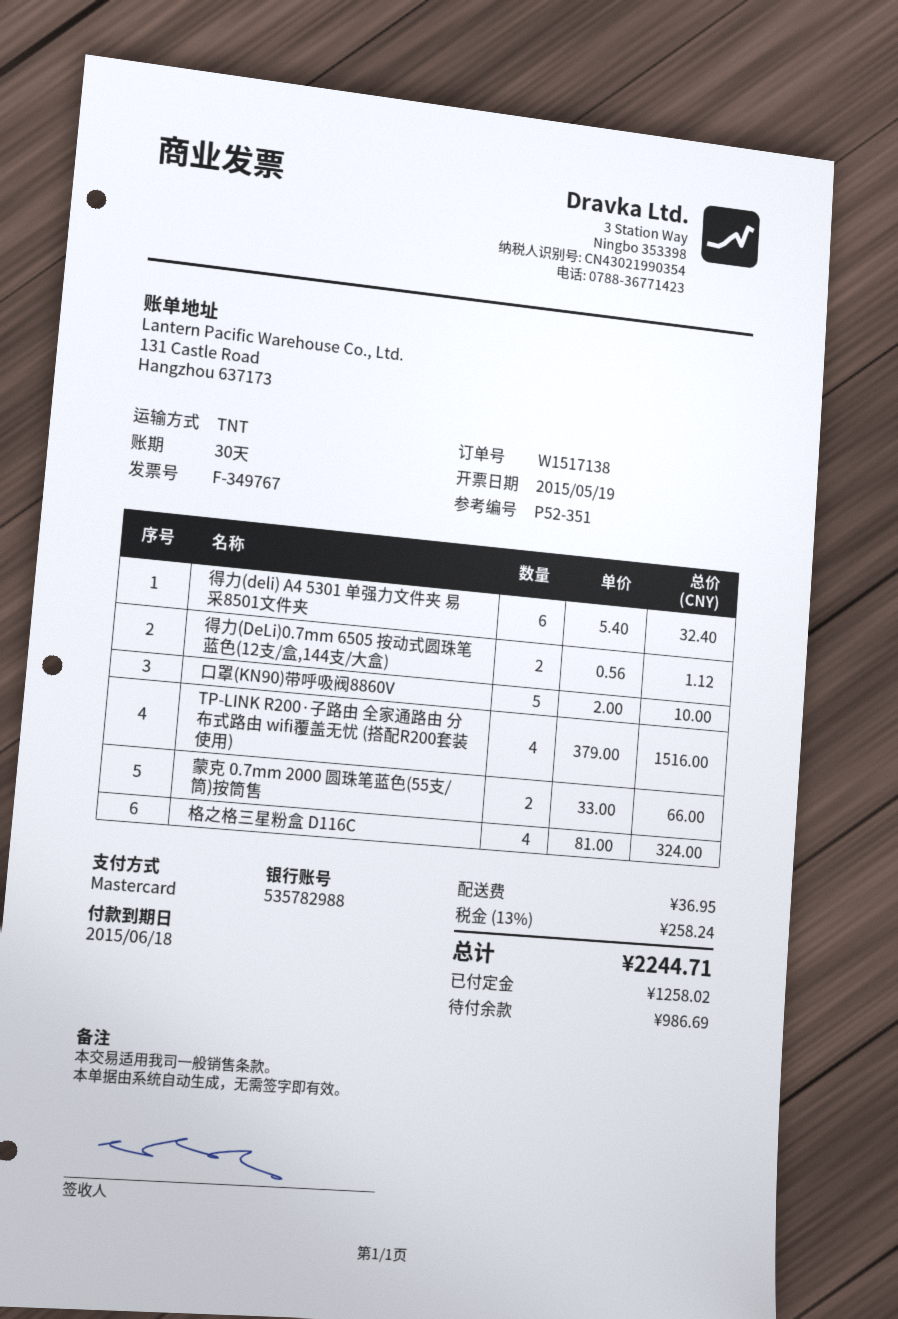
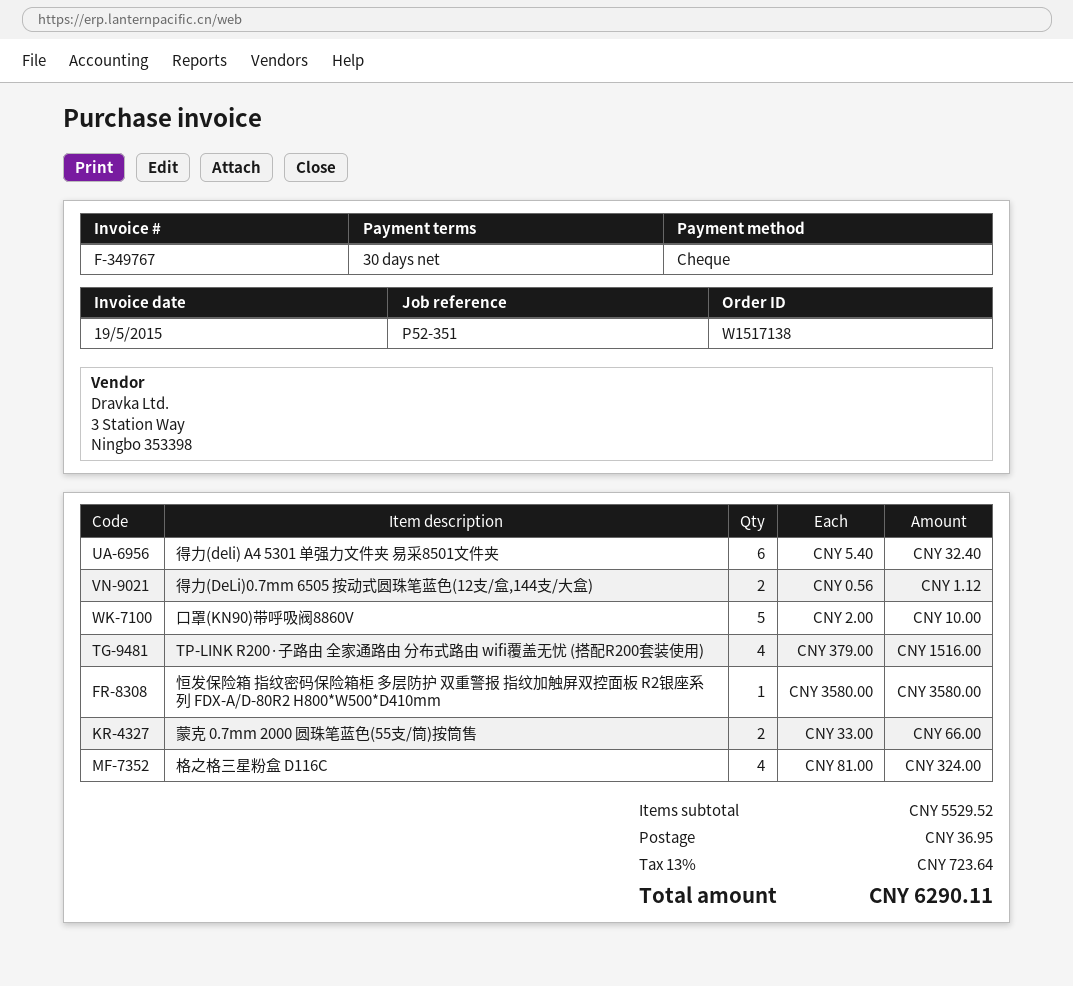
payment method: Mastercard -> cheque
恒发保险箱 指纹密码保险箱柜 多层防护 双重警报 指纹加触屏双控面板 R2银座系列 FDX-A/D-80R2 H800*W500*D410mm: none -> 1 x 3580.00 = 3580.00
tax: 13% = 258.24 -> 13% = 723.64
total: 2244.71 -> 6290.11

